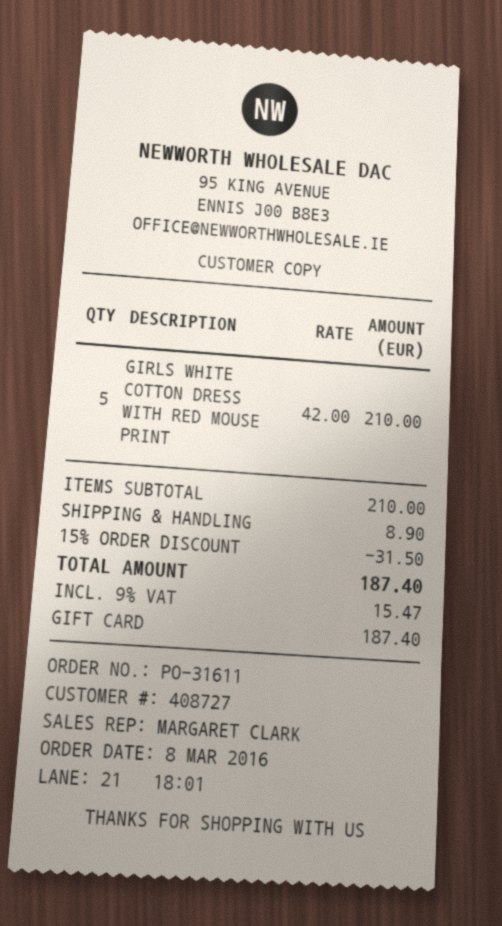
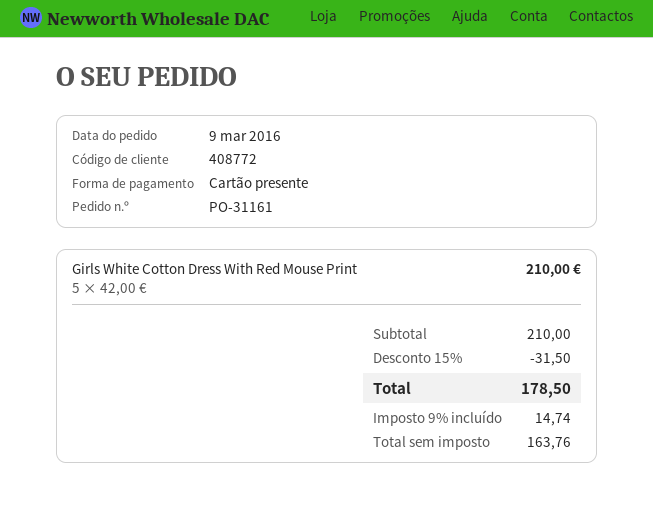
order number: PO-31611 -> PO-31161
order date: 2016-03-08 -> 2016-03-09
customer number: 408727 -> 408772
shipping: 8.90 -> none
tax: 9% = 15.47 -> 9% = 14.74
total: 187.40 -> 178.50

